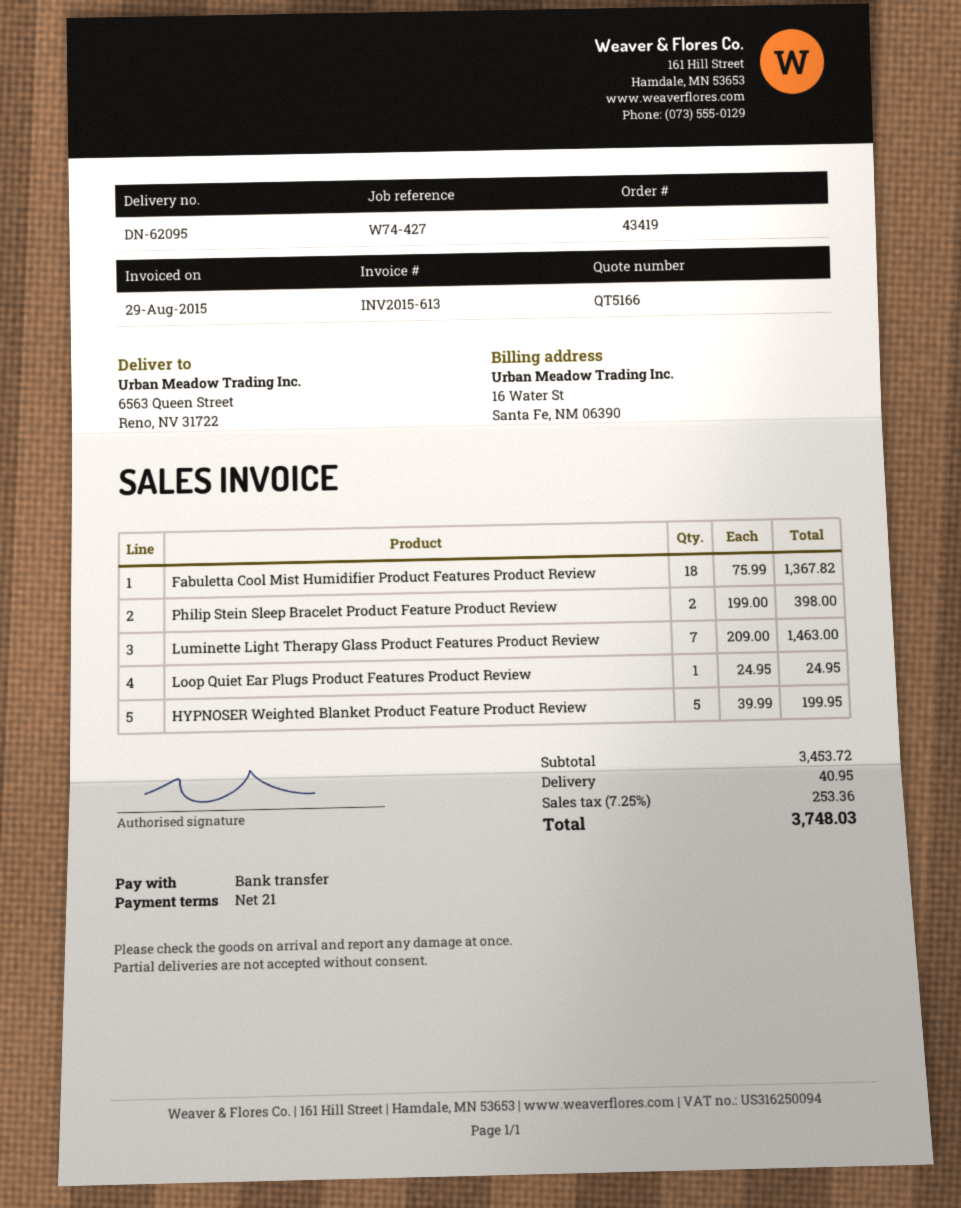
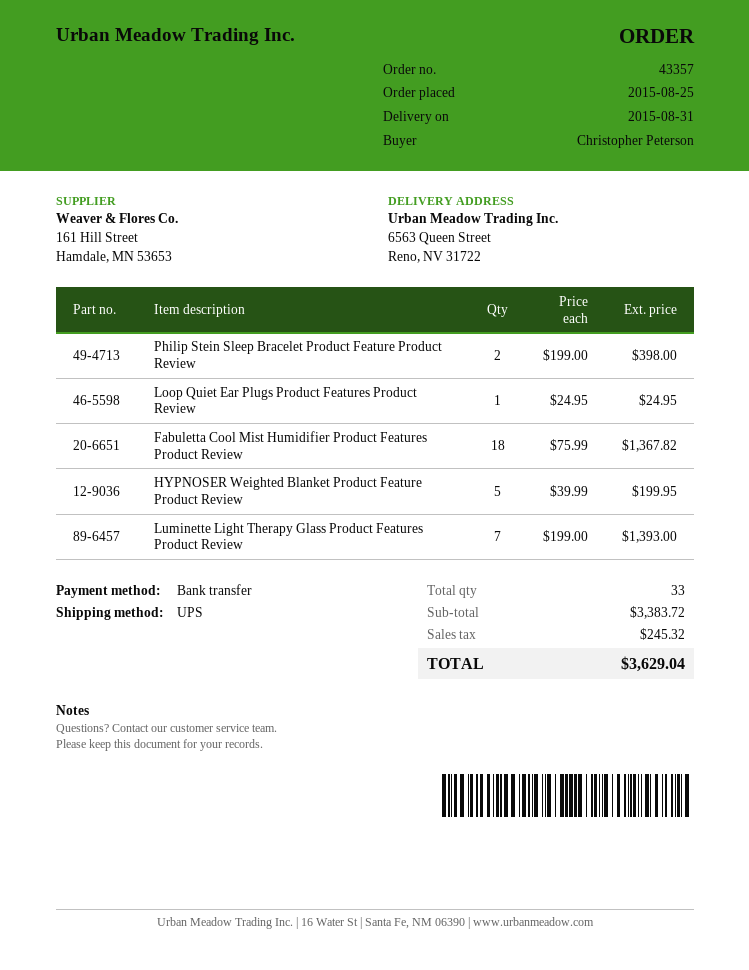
order number: 43419 -> 43357
Luminette Light Therapy Glass Product Features Product Review: 7 x 209.00 = 1463.00 -> 7 x 199.00 = 1393.00
subtotal: 3453.72 -> 3383.72
shipping: 40.95 -> none
tax: 253.36 -> 245.32
total: 3748.03 -> 3629.04

